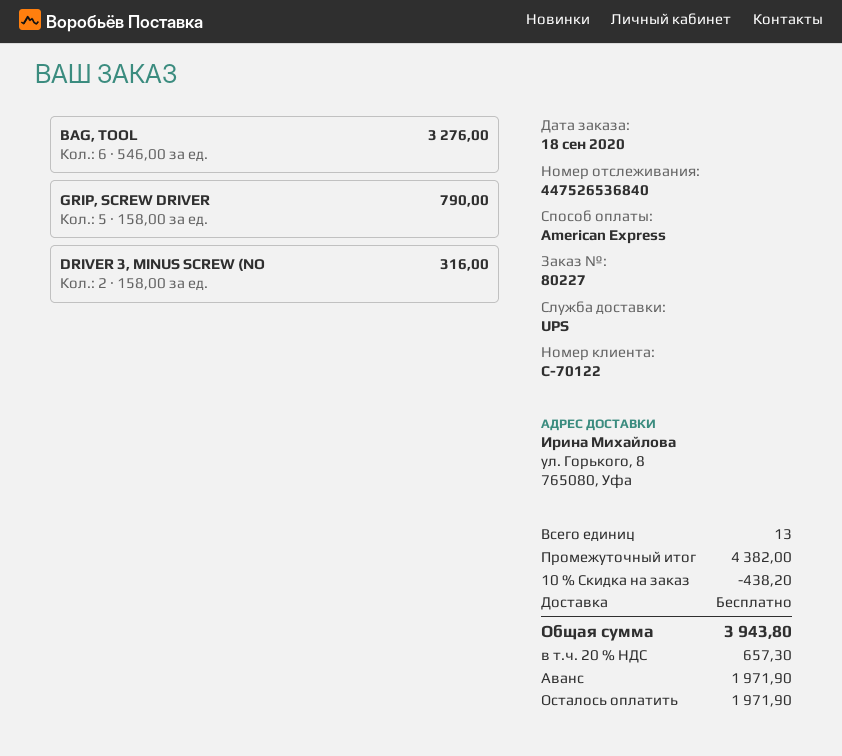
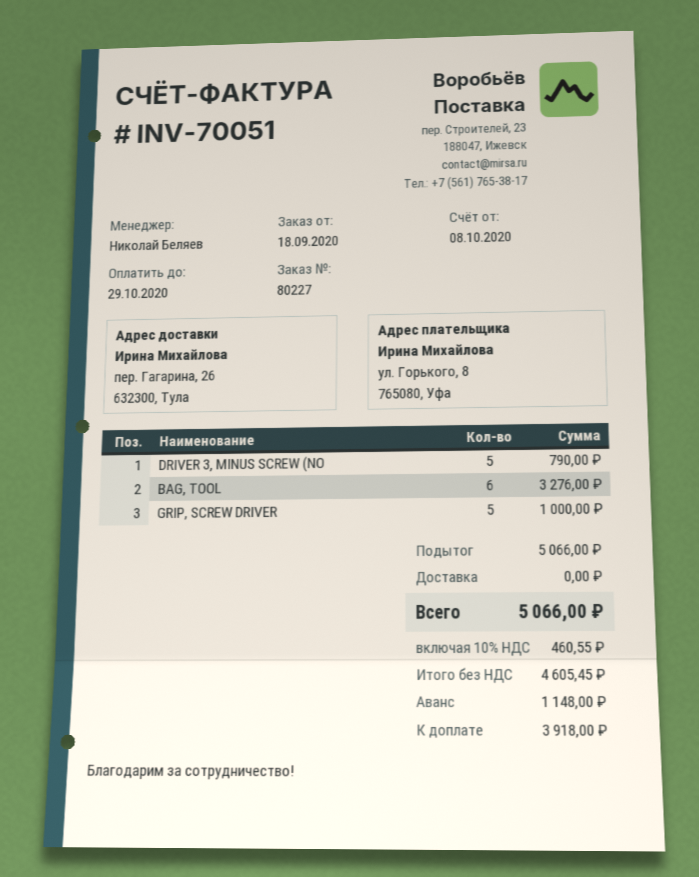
ship to: ул. Горького, 8, 765080, Уфа -> пер. Гагарина, 26, 632300, Тула
GRIP, SCREW DRIVER: 5 for 790.00 -> 5 for 1000.00
DRIVER 3, MINUS SCREW (NO: 2 for 316.00 -> 5 for 790.00
subtotal: 4382.00 -> 5066.00
discount: 10% = 438.20 -> none
tax: 20% = 657.30 -> 10% = 460.55
total: 3943.80 -> 5066.00
deposit: 1971.90 -> 1148.00
balance: 1971.90 -> 3918.00

